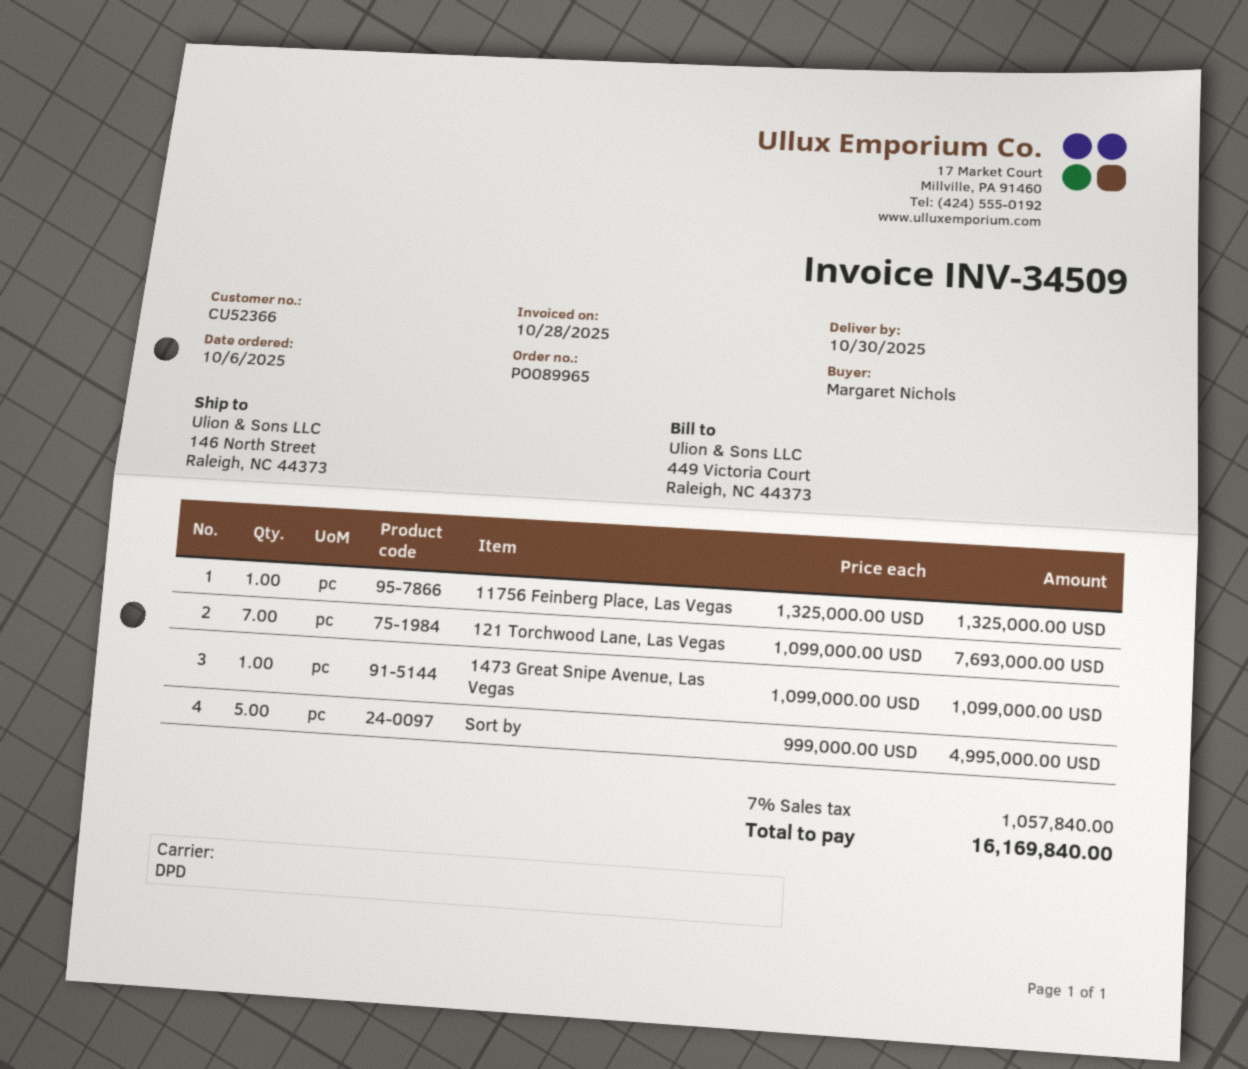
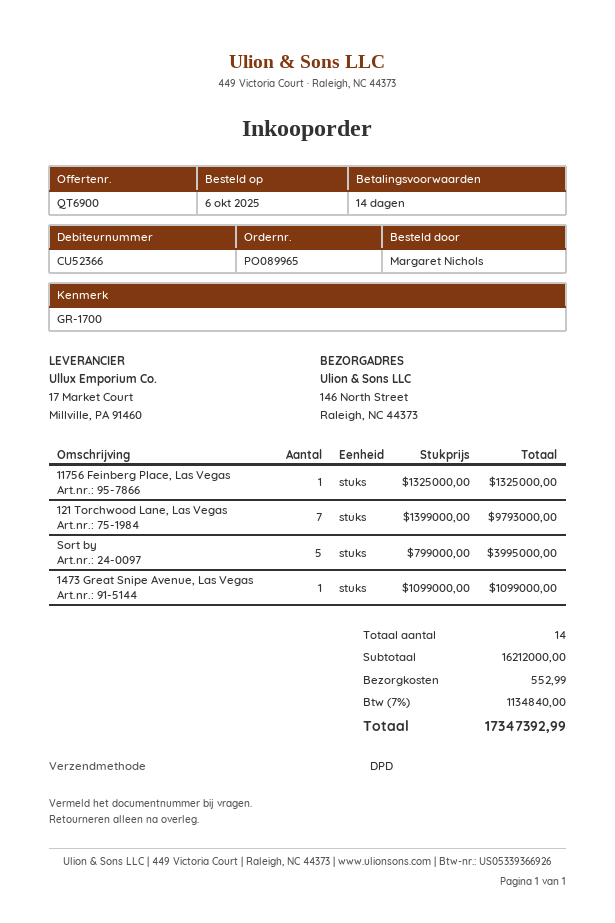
121 Torchwood Lane, Las Vegas: 7 x 1099000.00 = 7693000.00 -> 7 x 1399000.00 = 9793000.00
Sort by: 5 x 999000.00 = 4995000.00 -> 5 x 799000.00 = 3995000.00
shipping: none -> 552.99
tax: 7% = 1057840.00 -> 7% = 1134840.00
total: 16169840.00 -> 17347392.99

